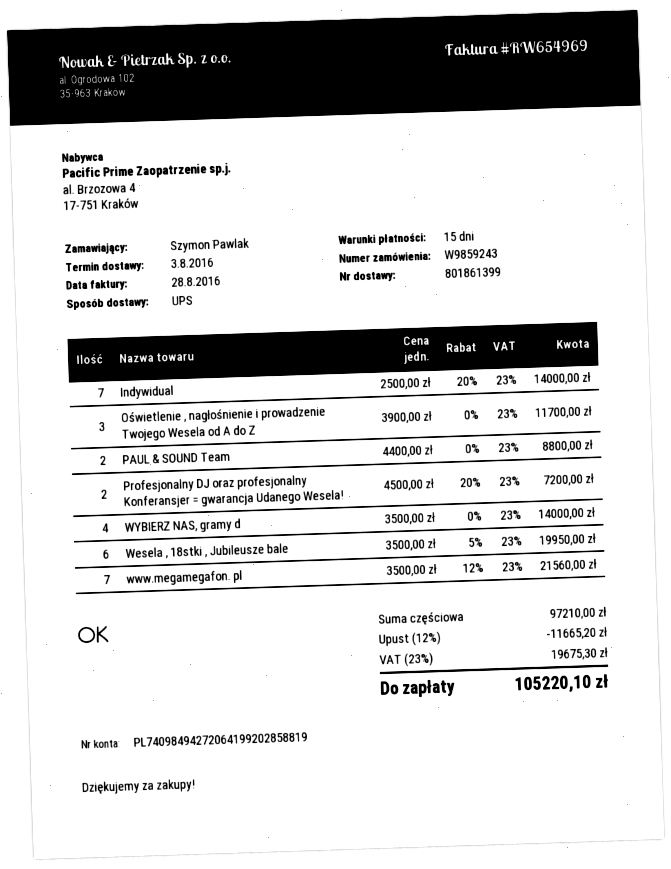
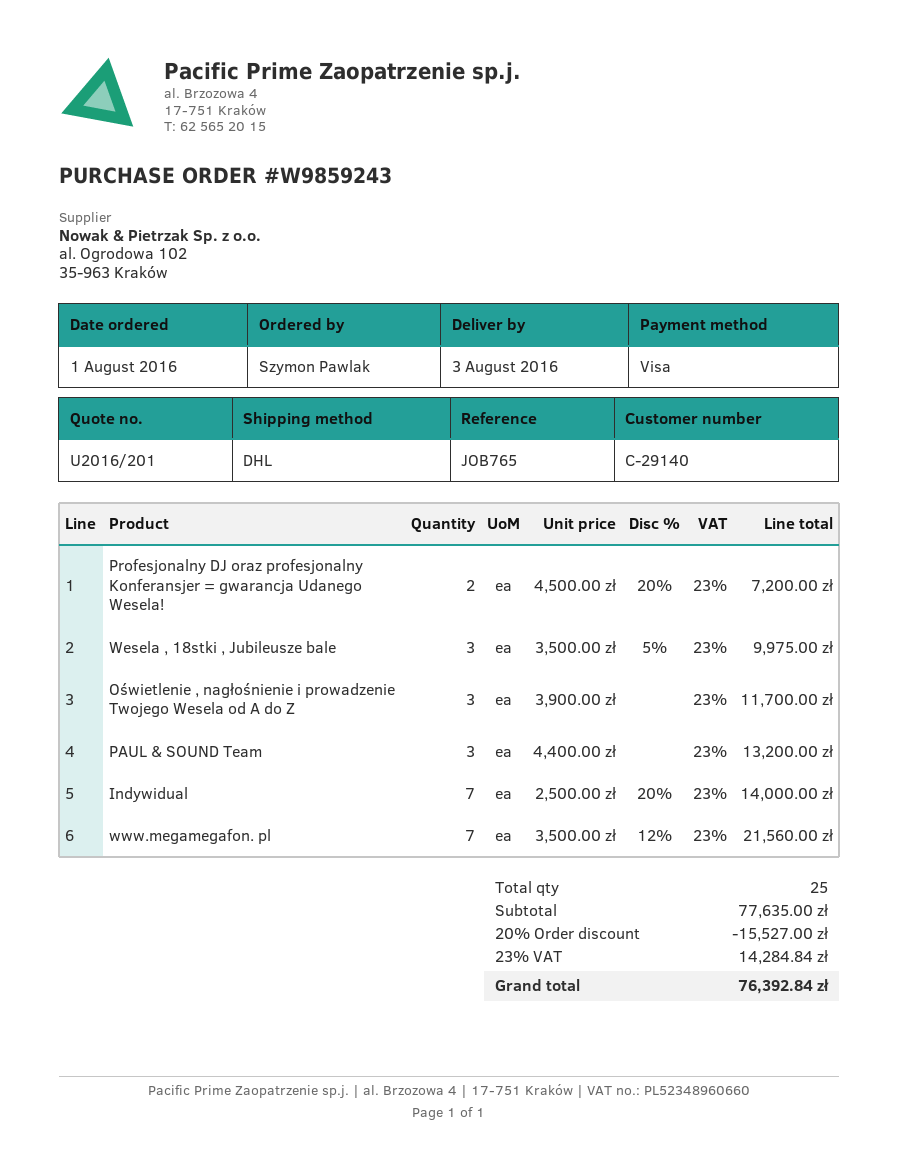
shipping method: UPS -> DHL
PAUL & SOUND Team: 2 x 4400.00 = 8800.00 -> 3 x 4400.00 = 13200.00
WYBIERZ NAS, gramy d: 4 x 3500.00 = 14000.00 -> none
Wesela , 18stki , Jubileusze bale: 6 x 3500.00 - 5% = 19950.00 -> 3 x 3500.00 - 5% = 9975.00
subtotal: 97210.00 -> 77635.00
discount: 12% = 11665.20 -> 20% = 15527.00
tax: 23% = 19675.30 -> 23% = 14284.84
total: 105220.10 -> 76392.84

